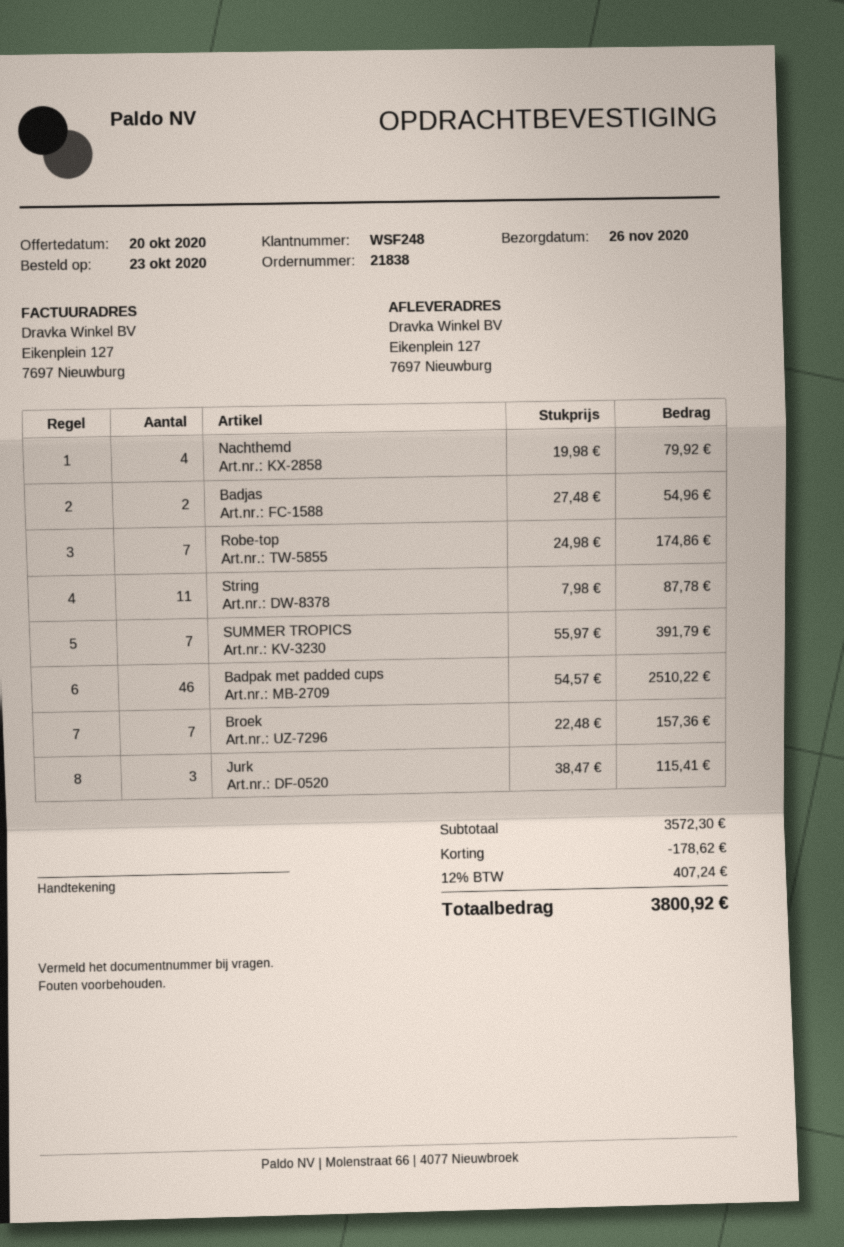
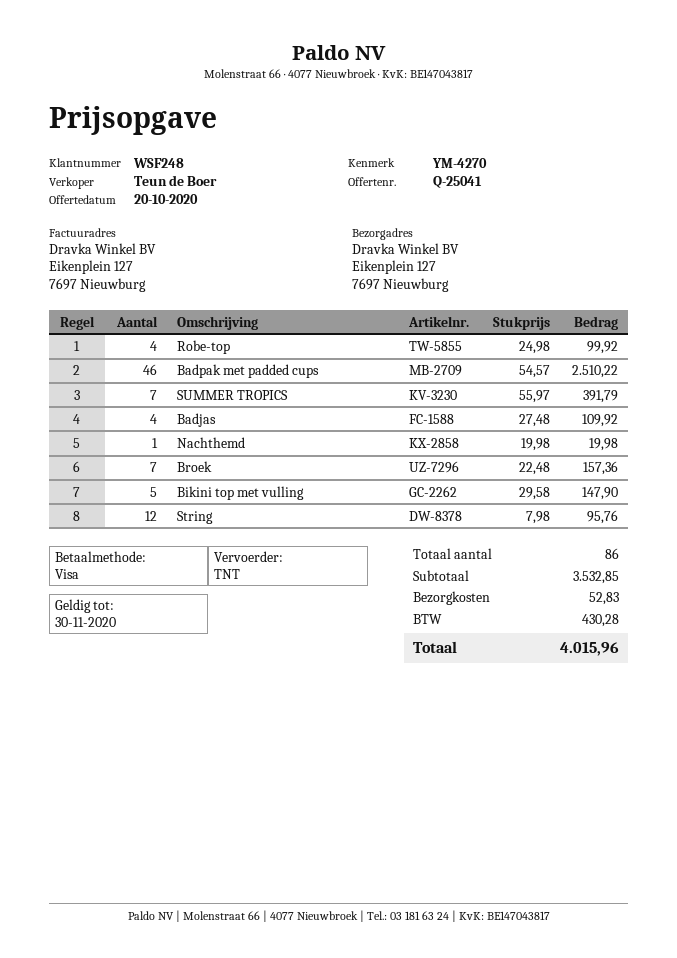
Nachthemd: 4 x 19.98 = 79.92 -> 1 x 19.98 = 19.98
Badjas: 2 x 27.48 = 54.96 -> 4 x 27.48 = 109.92
Robe-top: 7 x 24.98 = 174.86 -> 4 x 24.98 = 99.92
String: 11 x 7.98 = 87.78 -> 12 x 7.98 = 95.76
Jurk: 3 x 38.47 = 115.41 -> none
Bikini top met vulling: none -> 5 x 29.58 = 147.90
subtotal: 3572.30 -> 3532.85
discount: 178.62 -> none
shipping: none -> 52.83
tax: 407.24 -> 430.28
total: 3800.92 -> 4015.96

